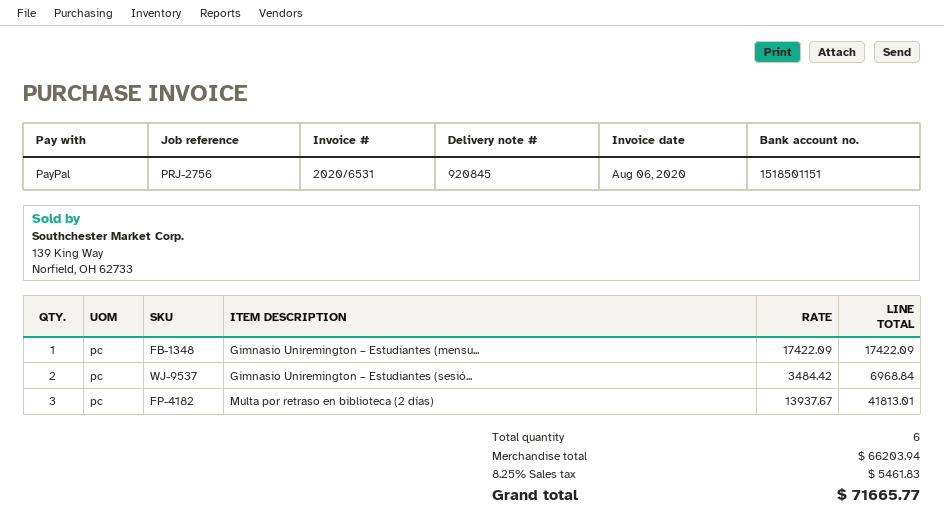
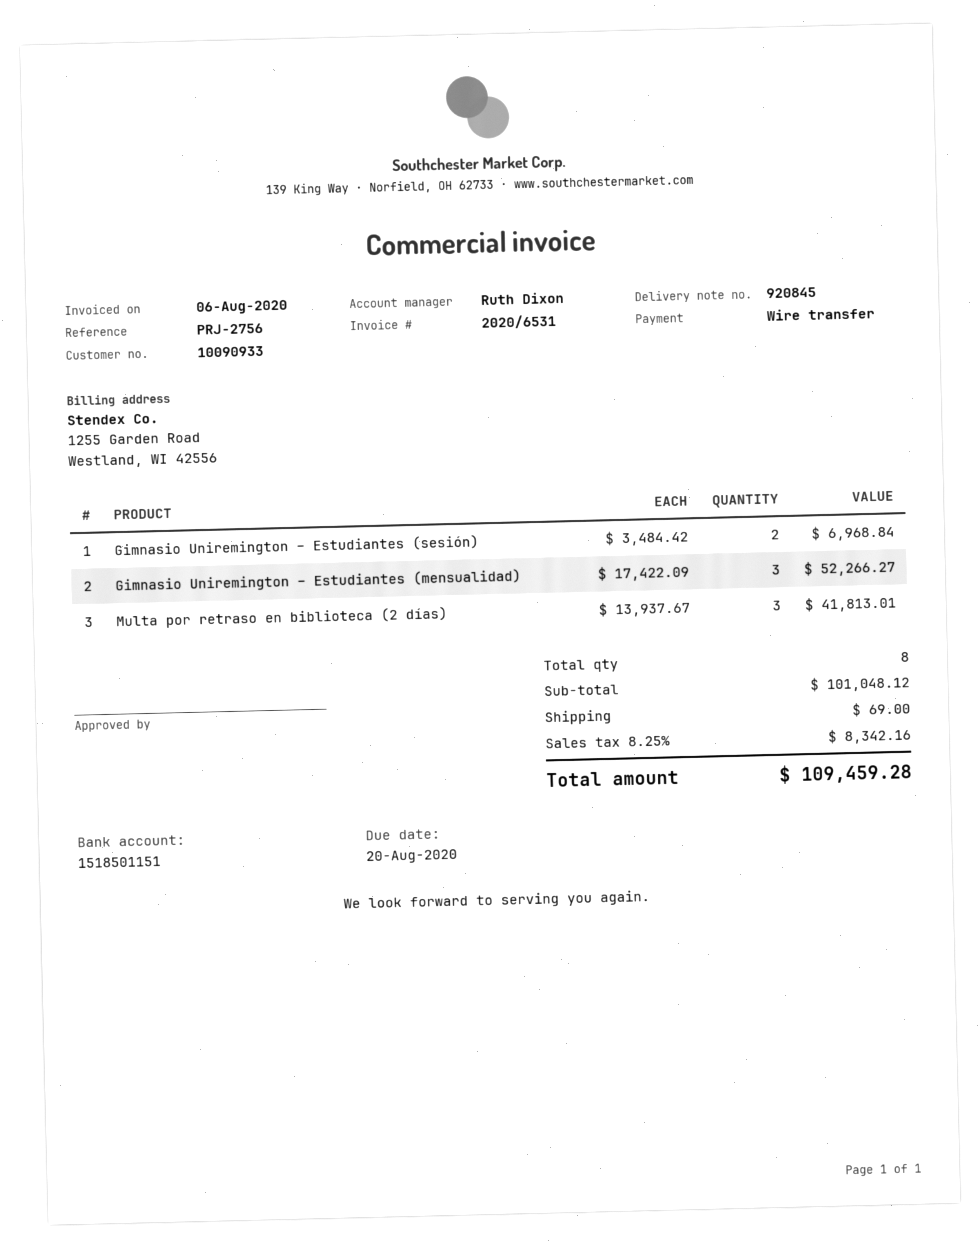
payment method: PayPal -> bank transfer
Gimnasio Uniremington – Estudiantes (mensu...: 1 x 17422.09 = 17422.09 -> 3 x 17422.09 = 52266.27
total quantity: 6 -> 8
subtotal: 66203.94 -> 101048.12
shipping: none -> 69.00
tax: 8.25% = 5461.83 -> 8.25% = 8342.16
total: 71665.77 -> 109459.28

